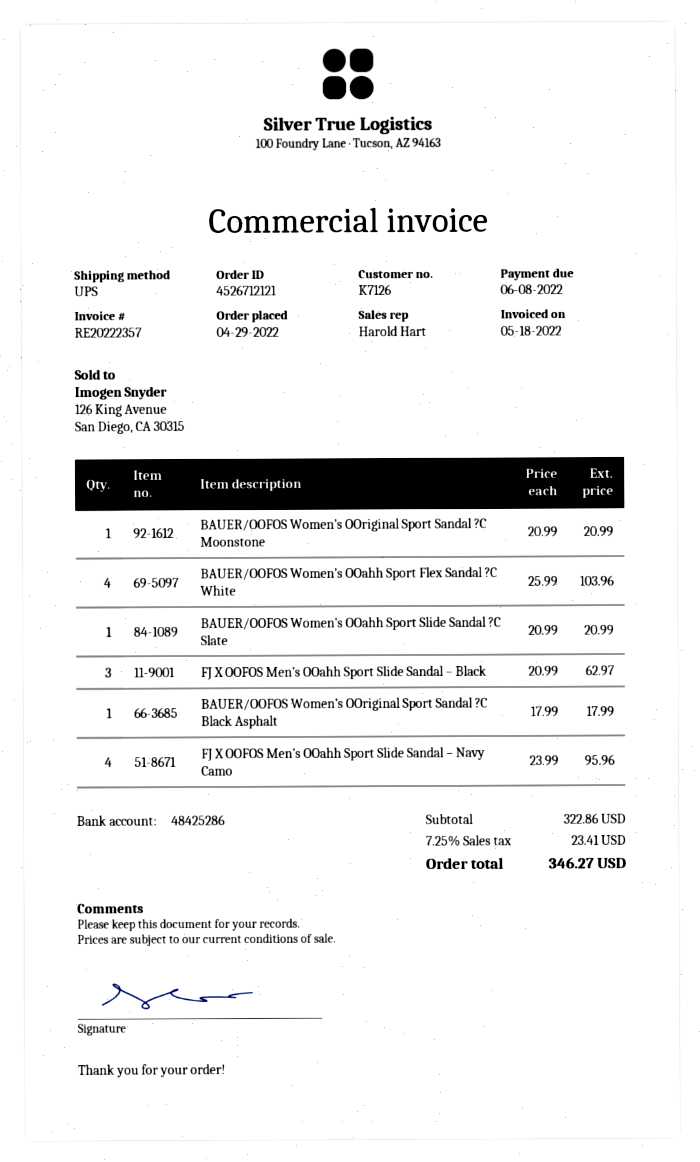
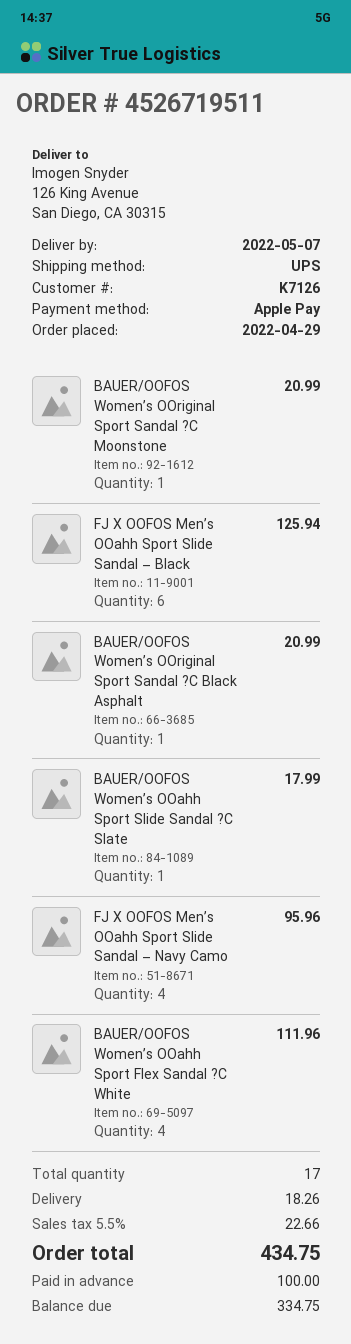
order number: 4526712121 -> 4526719511
BAUER/OOFOS Women’s OOahh Sport Flex Sandal ?C White: 4 for 103.96 -> 4 for 111.96
BAUER/OOFOS Women’s OOahh Sport Slide Sandal ?C Slate: 1 for 20.99 -> 1 for 17.99
FJ X OOFOS Men’s OOahh Sport Slide Sandal – Black: 3 for 62.97 -> 6 for 125.94
BAUER/OOFOS Women’s OOriginal Sport Sandal ?C Black Asphalt: 1 for 17.99 -> 1 for 20.99
shipping: none -> 18.26
tax: 7.25% = 23.41 -> 5.5% = 22.66
total: 346.27 -> 434.75

